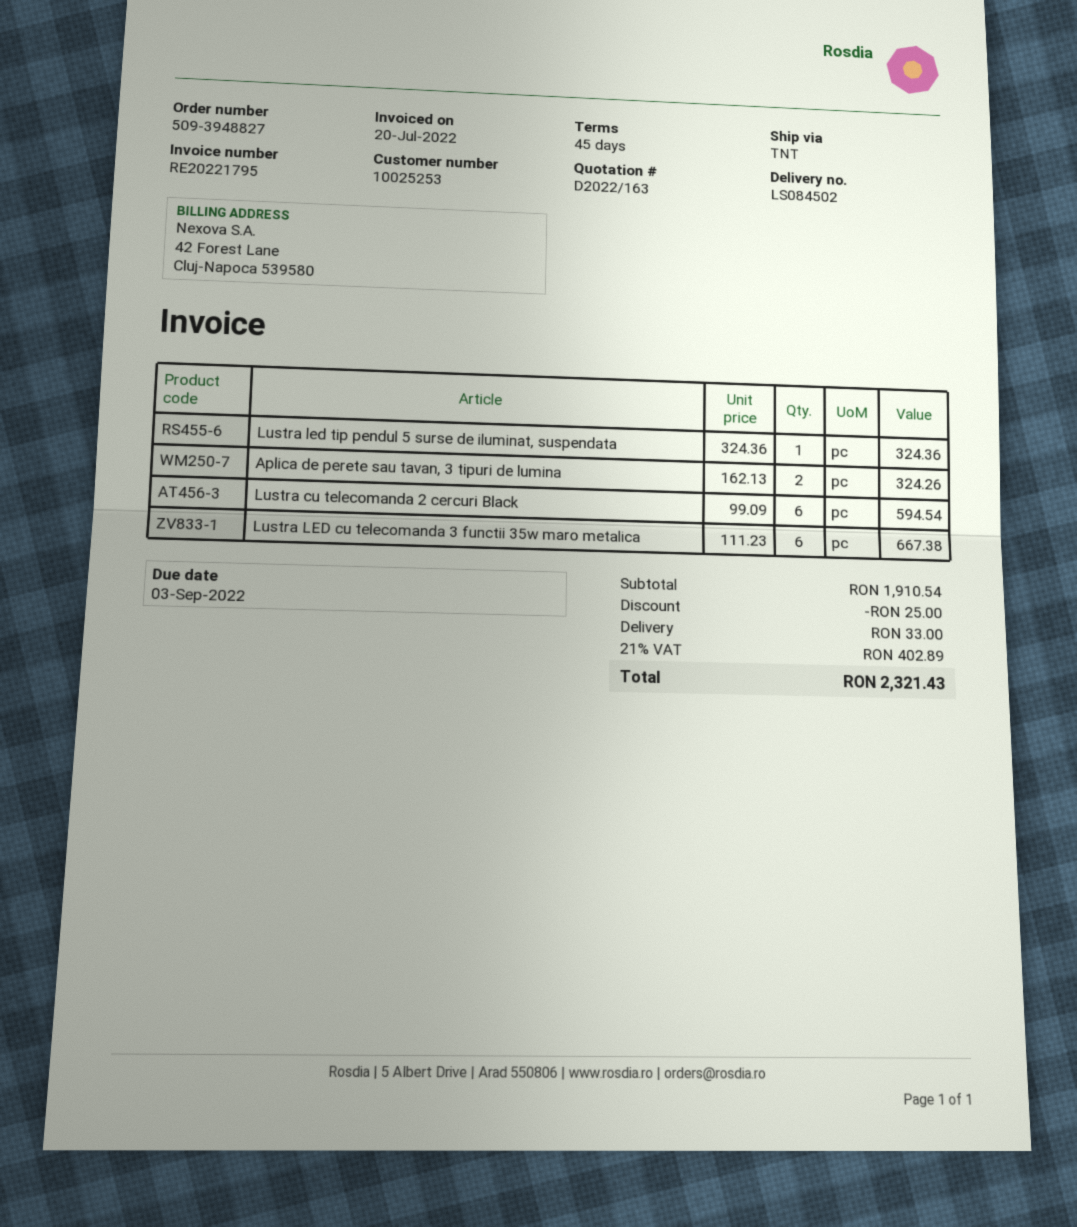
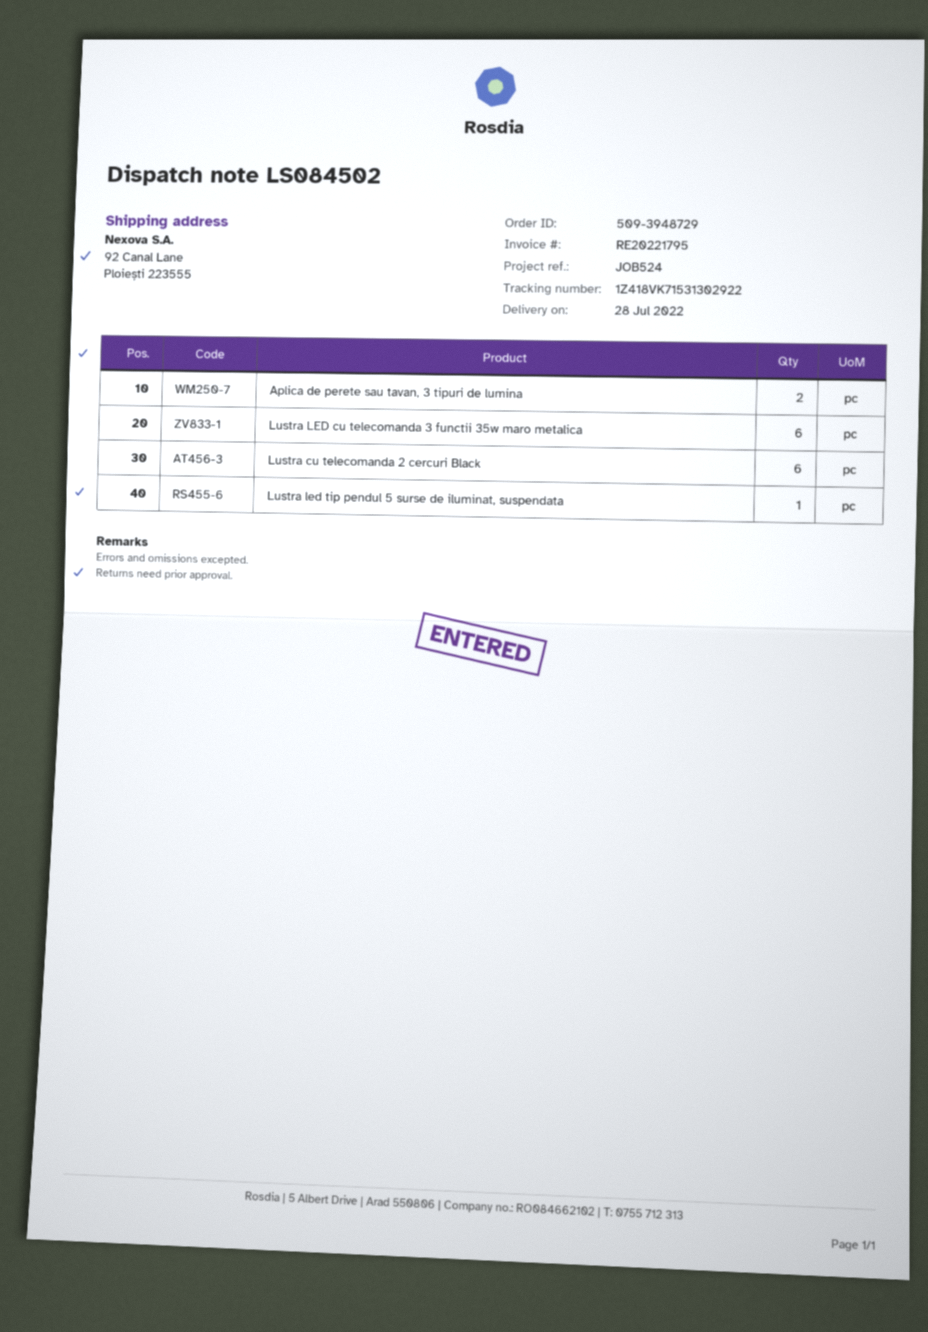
order number: 509-3948827 -> 509-3948729

